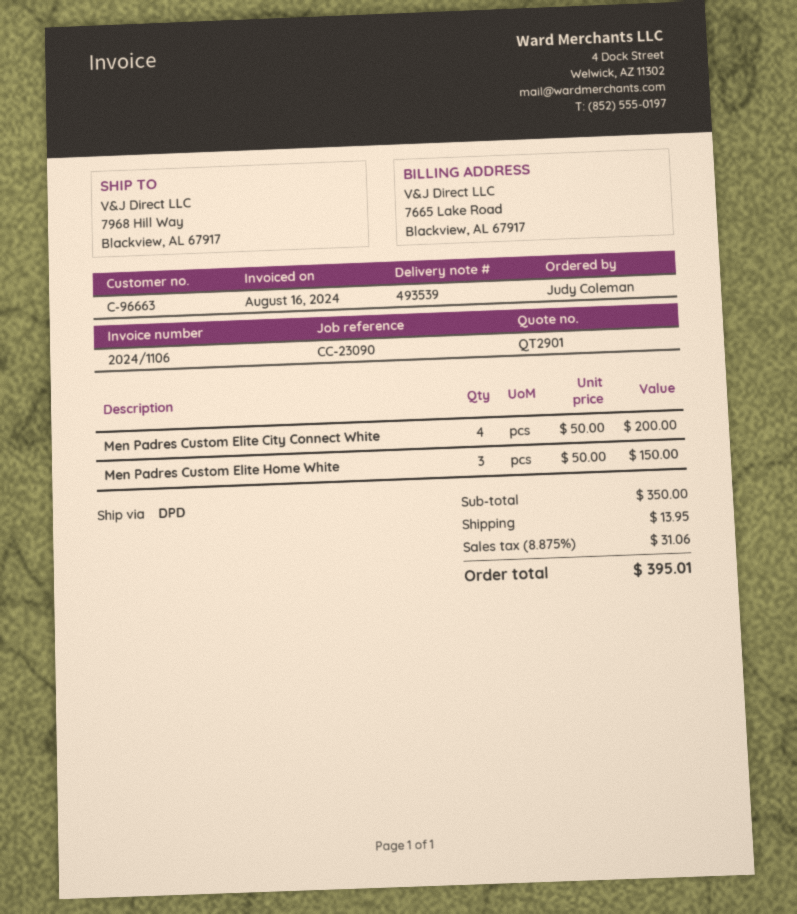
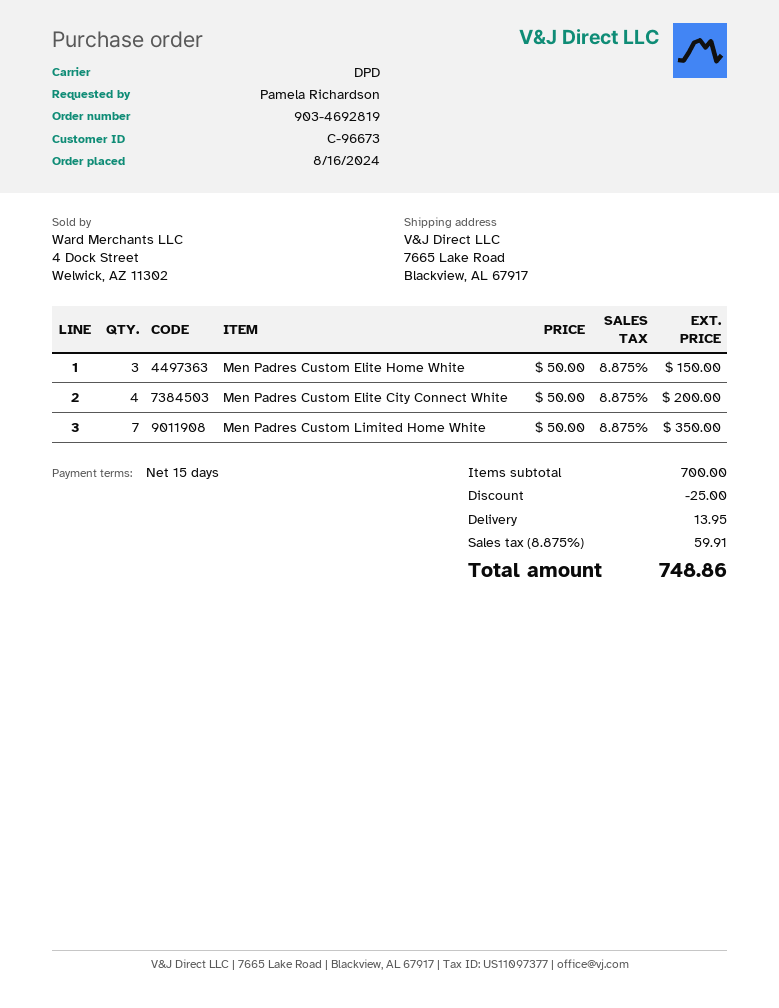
customer number: C-96663 -> C-96673
ordered by: Judy Coleman -> Pamela Richardson
ship to: 7968 Hill Way, Blackview, AL 67917 -> 7665 Lake Road, Blackview, AL 67917
Men Padres Custom Limited Home White: none -> 7 x 50.00 = 350.00
subtotal: 350.00 -> 700.00
discount: none -> 25.00
tax: 8.875% = 31.06 -> 8.875% = 59.91
total: 395.01 -> 748.86

